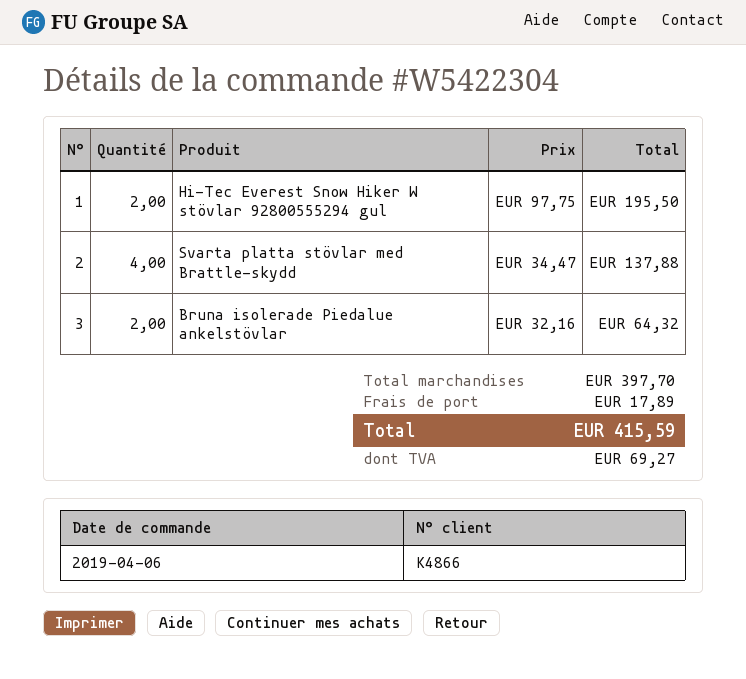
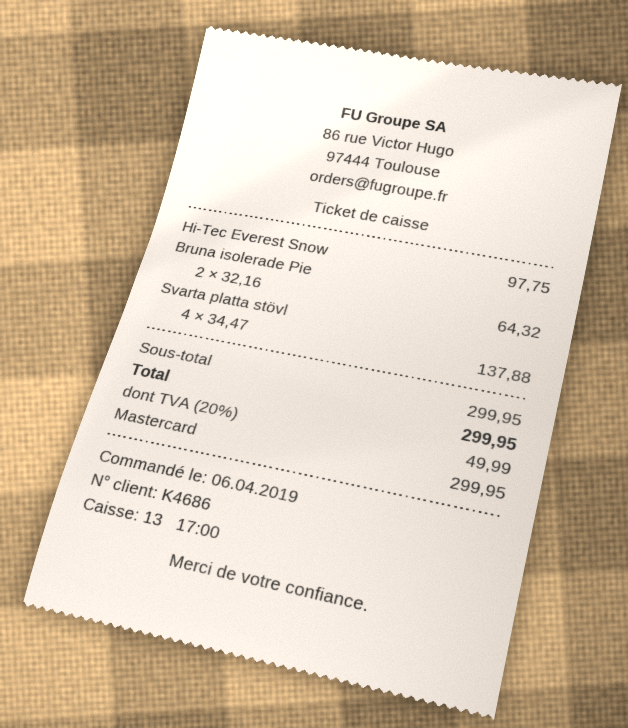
customer number: K4866 -> K4686
Hi-Tec Everest Snow Hiker W stövlar 92800555294 gul: 2 x 97.75 = 195.50 -> 1 x 97.75 = 97.75
subtotal: 397.70 -> 299.95
shipping: 17.89 -> none
tax: 69.27 -> 49.99
total: 415.59 -> 299.95

